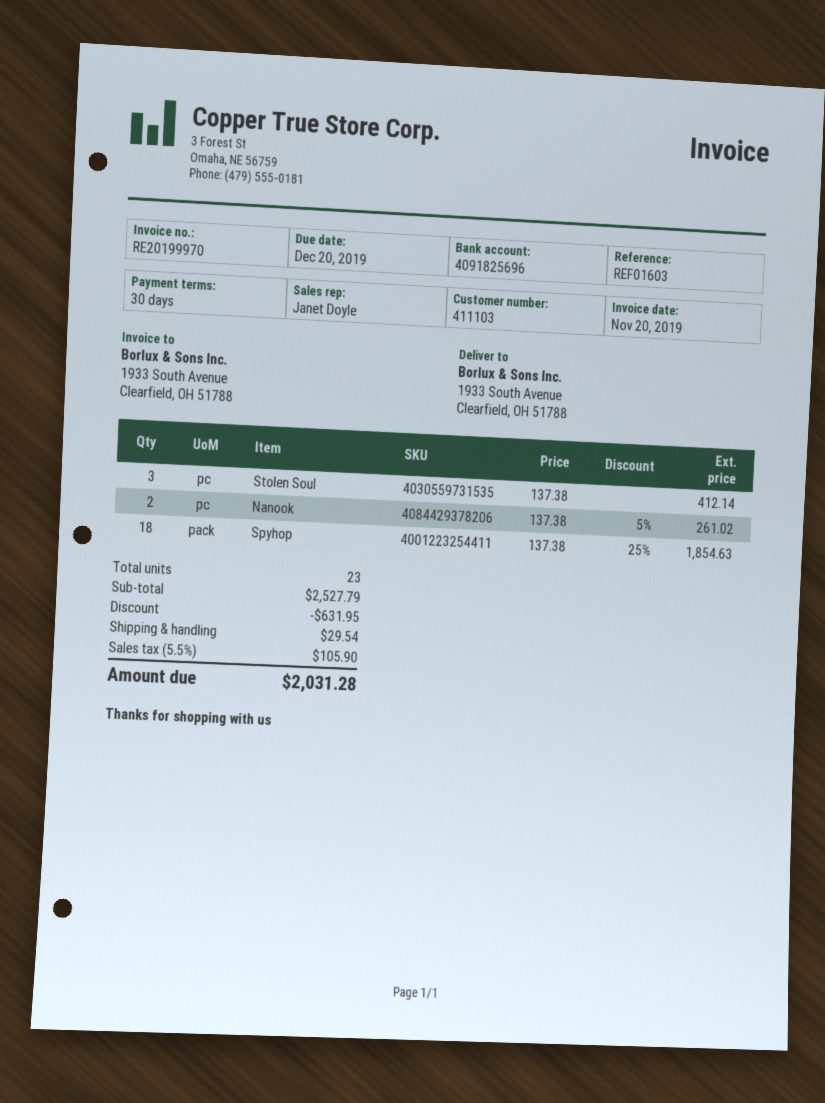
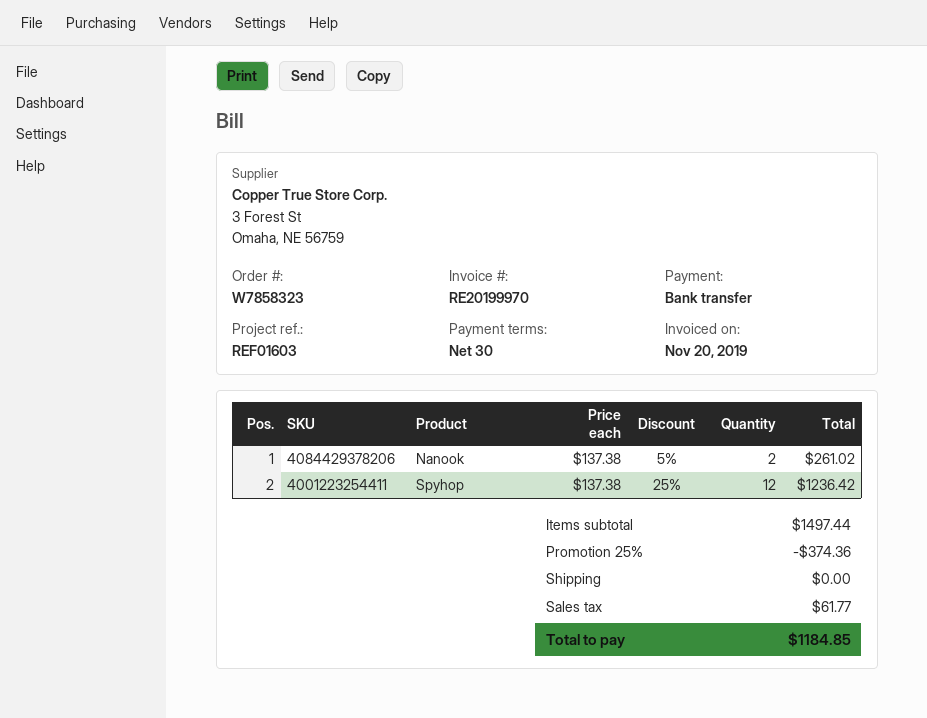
Stolen Soul: 3 x 137.38 = 412.14 -> none
Spyhop: 18 x 137.38 - 25% = 1854.63 -> 12 x 137.38 - 25% = 1236.42
subtotal: 2527.79 -> 1497.44
discount: 631.95 -> 374.36
shipping: 29.54 -> 0.00
tax: 105.90 -> 61.77
total: 2031.28 -> 1184.85

